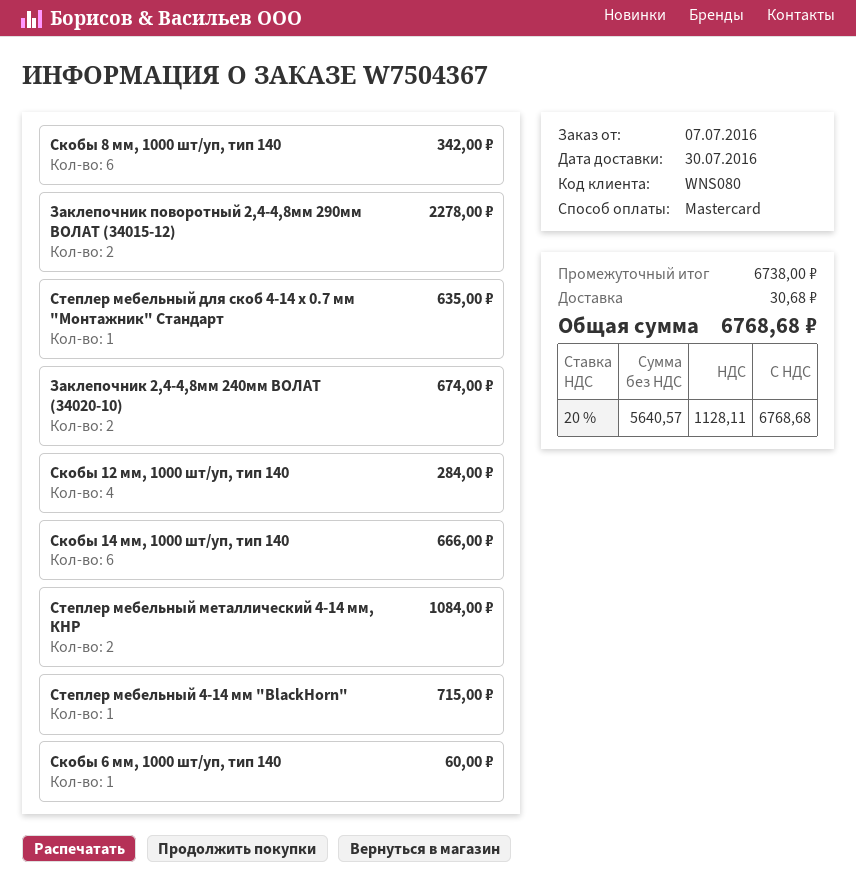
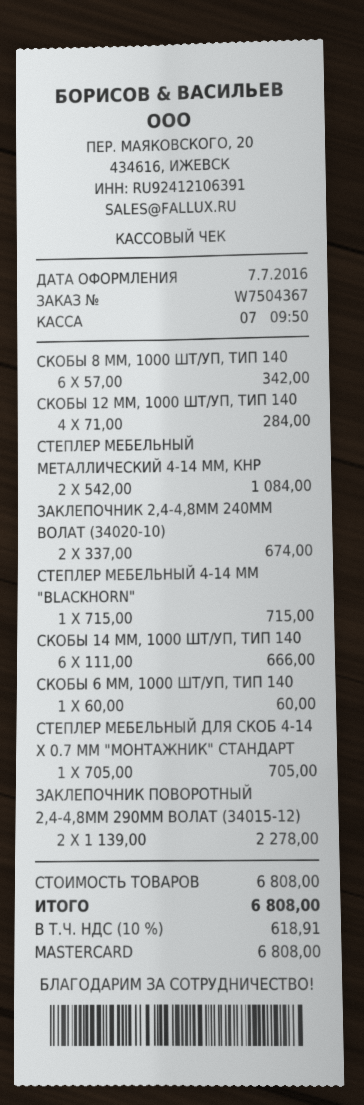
Степлер мебельный для скоб 4-14 х 0.7 мм "Монтажник" Стандарт: 1 for 635.00 -> 1 for 705.00
subtotal: 6738.00 -> 6808.00
shipping: 30.68 -> none
tax: 20% = 1128.11 -> 10% = 618.91
total: 6768.68 -> 6808.00

